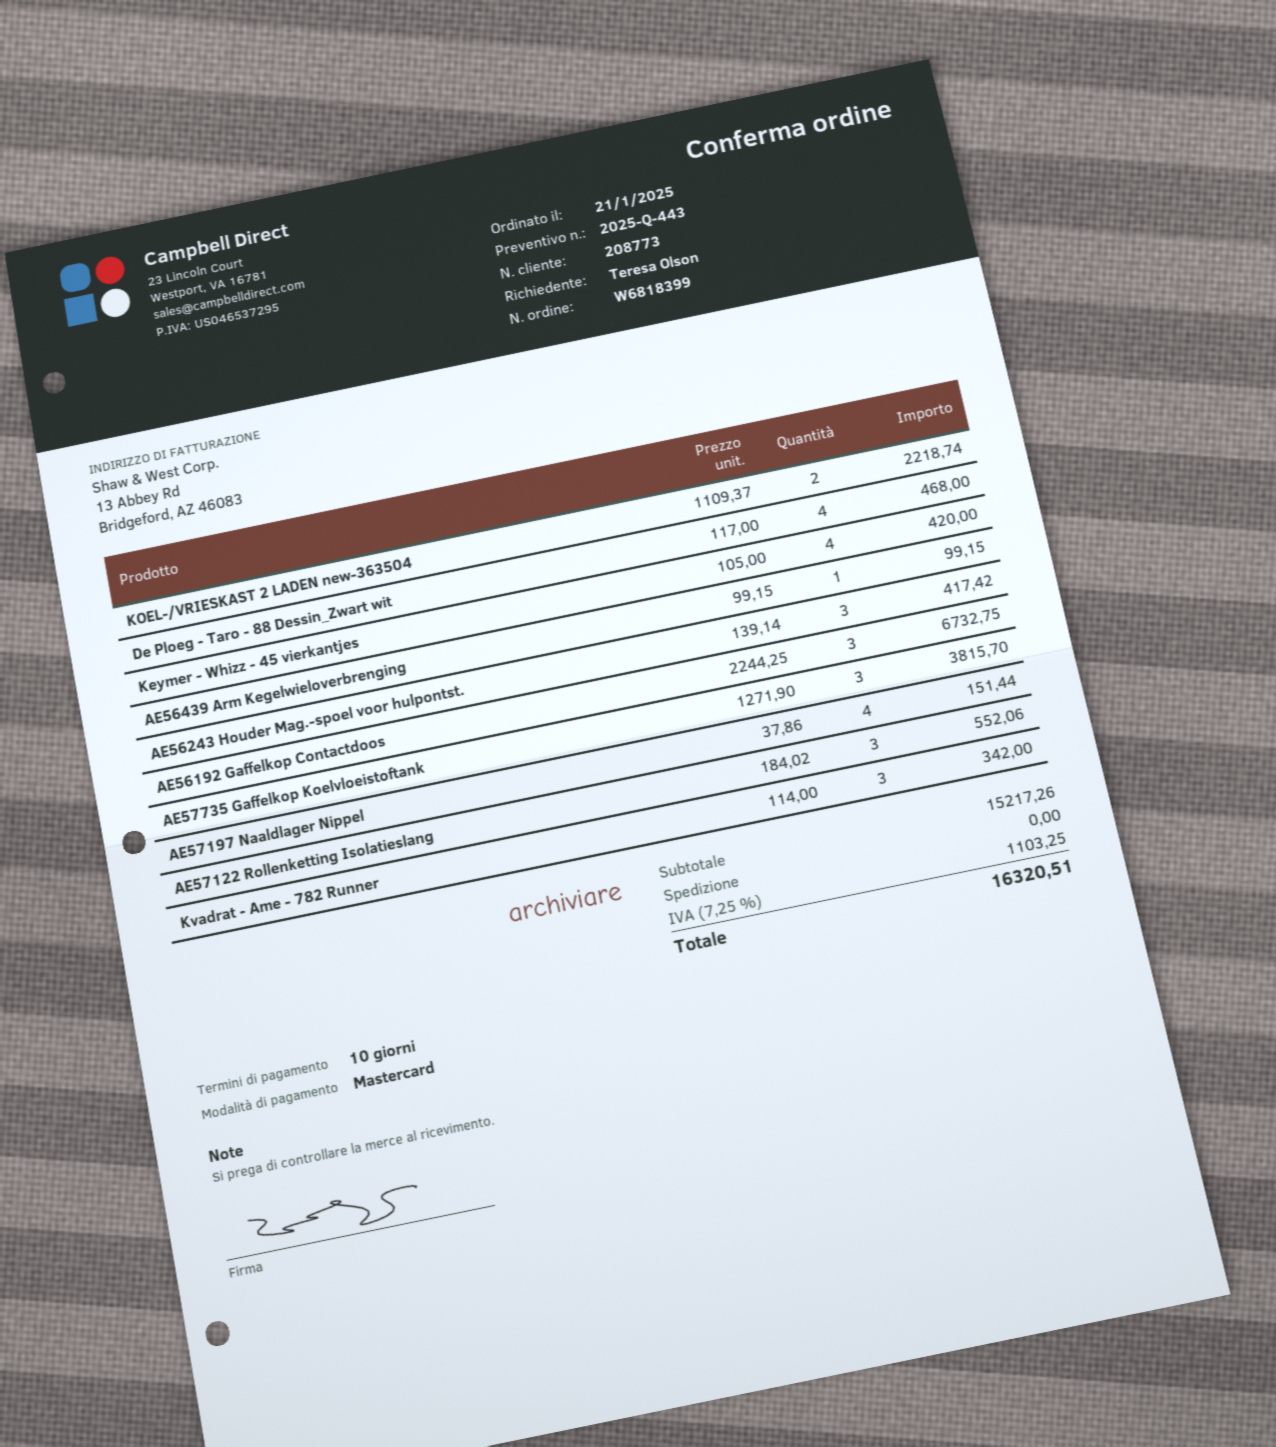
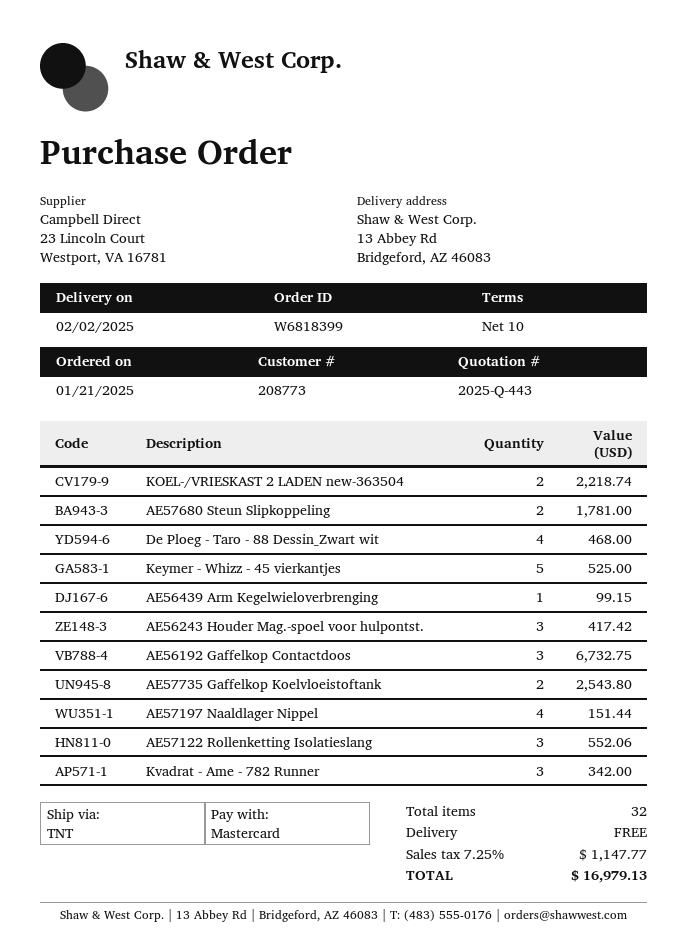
Keymer - Whizz - 45 vierkantjes: 4 for 420.00 -> 5 for 525.00
AE57735 Gaffelkop Koelvloeistoftank: 3 for 3815.70 -> 2 for 2543.80
AE57680 Steun Slipkoppeling: none -> 2 for 1781.00
tax: 7.25% = 1103.25 -> 7.25% = 1147.77
total: 16320.51 -> 16979.13

